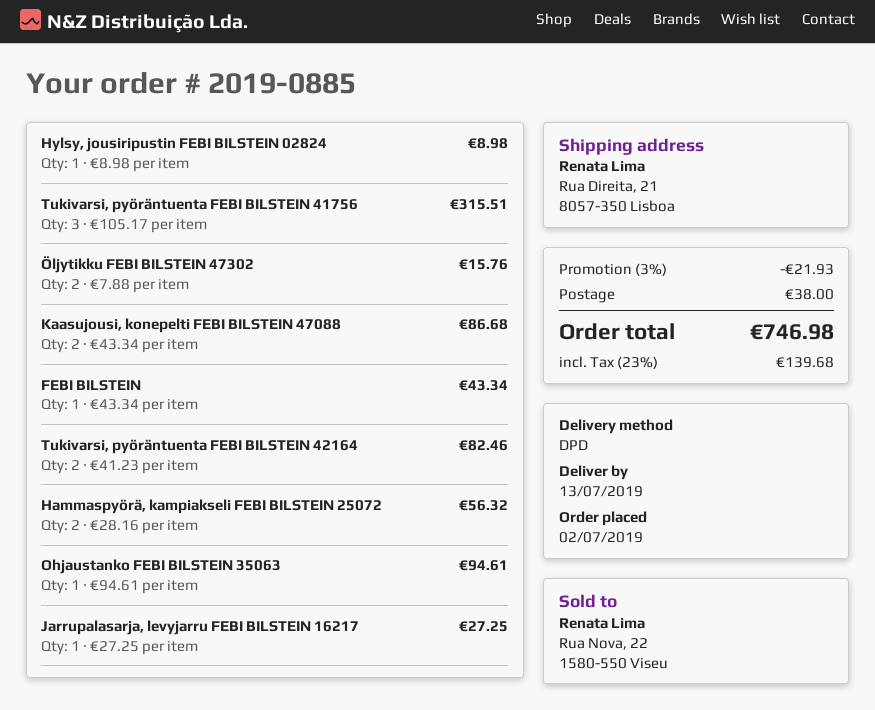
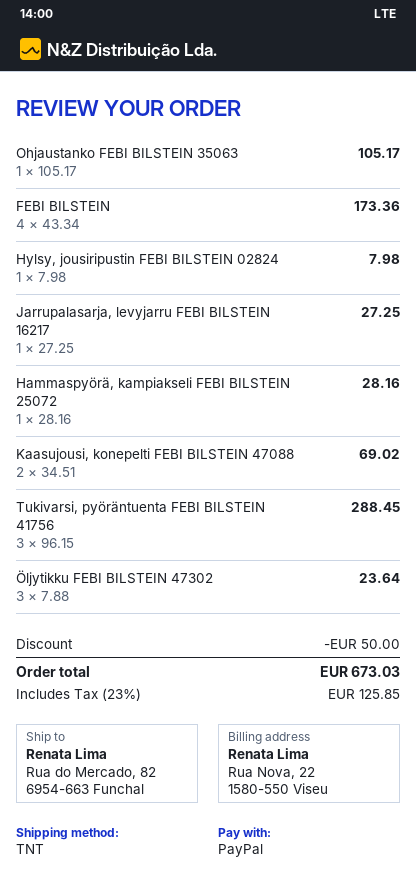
shipping method: DPD -> TNT
ship to: Rua Direita, 21, 8057-350 Lisboa -> Rua do Mercado, 82, 6954-663 Funchal
Hylsy, jousiripustin FEBI BILSTEIN 02824: 1 x 8.98 = 8.98 -> 1 x 7.98 = 7.98
Tukivarsi, pyöräntuenta FEBI BILSTEIN 41756: 3 x 105.17 = 315.51 -> 3 x 96.15 = 288.45
Öljytikku FEBI BILSTEIN 47302: 2 x 7.88 = 15.76 -> 3 x 7.88 = 23.64
Kaasujousi, konepelti FEBI BILSTEIN 47088: 2 x 43.34 = 86.68 -> 2 x 34.51 = 69.02
FEBI BILSTEIN: 1 x 43.34 = 43.34 -> 4 x 43.34 = 173.36
Tukivarsi, pyöräntuenta FEBI BILSTEIN 42164: 2 x 41.23 = 82.46 -> none
Hammaspyörä, kampiakseli FEBI BILSTEIN 25072: 2 x 28.16 = 56.32 -> 1 x 28.16 = 28.16
Ohjaustanko FEBI BILSTEIN 35063: 1 x 94.61 = 94.61 -> 1 x 105.17 = 105.17
discount: 21.93 -> 50.00
shipping: 38.00 -> none
tax: 23% = 139.68 -> 23% = 125.85
total: 746.98 -> 673.03

